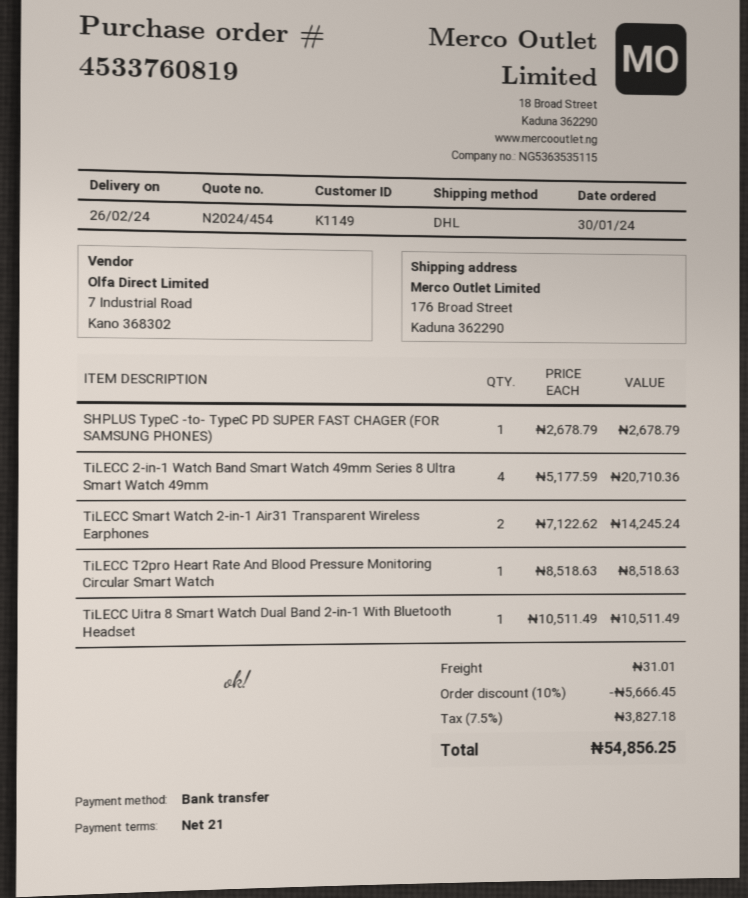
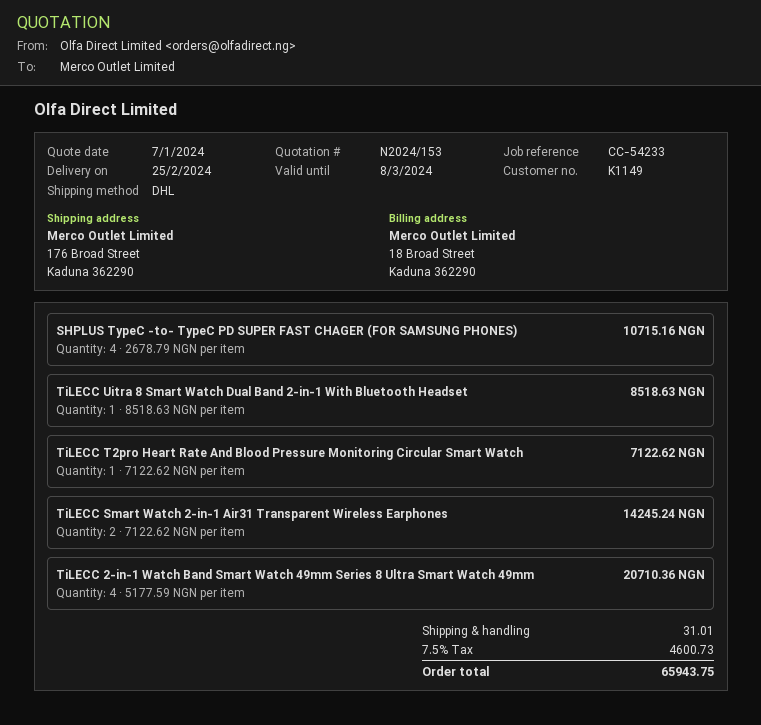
quote number: N2024/454 -> N2024/153
delivery date: 2024-02-26 -> 2024-02-25
SHPLUS TypeC -to- TypeC PD SUPER FAST CHAGER (FOR SAMSUNG PHONES): 1 x 2678.79 = 2678.79 -> 4 x 2678.79 = 10715.16
TiLECC T2pro Heart Rate And Blood Pressure Monitoring Circular Smart Watch: 1 x 8518.63 = 8518.63 -> 1 x 7122.62 = 7122.62
TiLECC Uitra 8 Smart Watch Dual Band 2-in-1 With Bluetooth Headset: 1 x 10511.49 = 10511.49 -> 1 x 8518.63 = 8518.63
discount: 10% = 5666.45 -> none
tax: 7.5% = 3827.18 -> 7.5% = 4600.73
total: 54856.25 -> 65943.75

